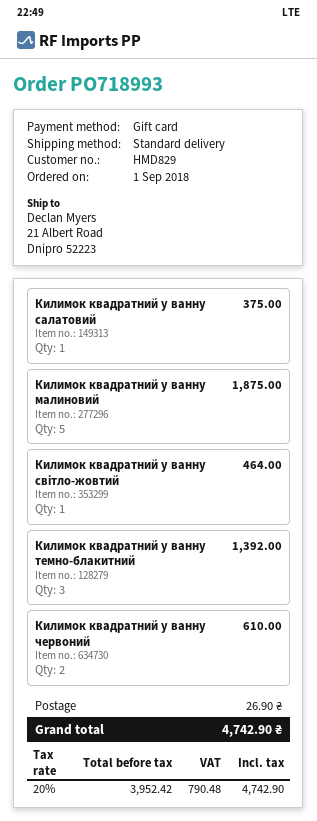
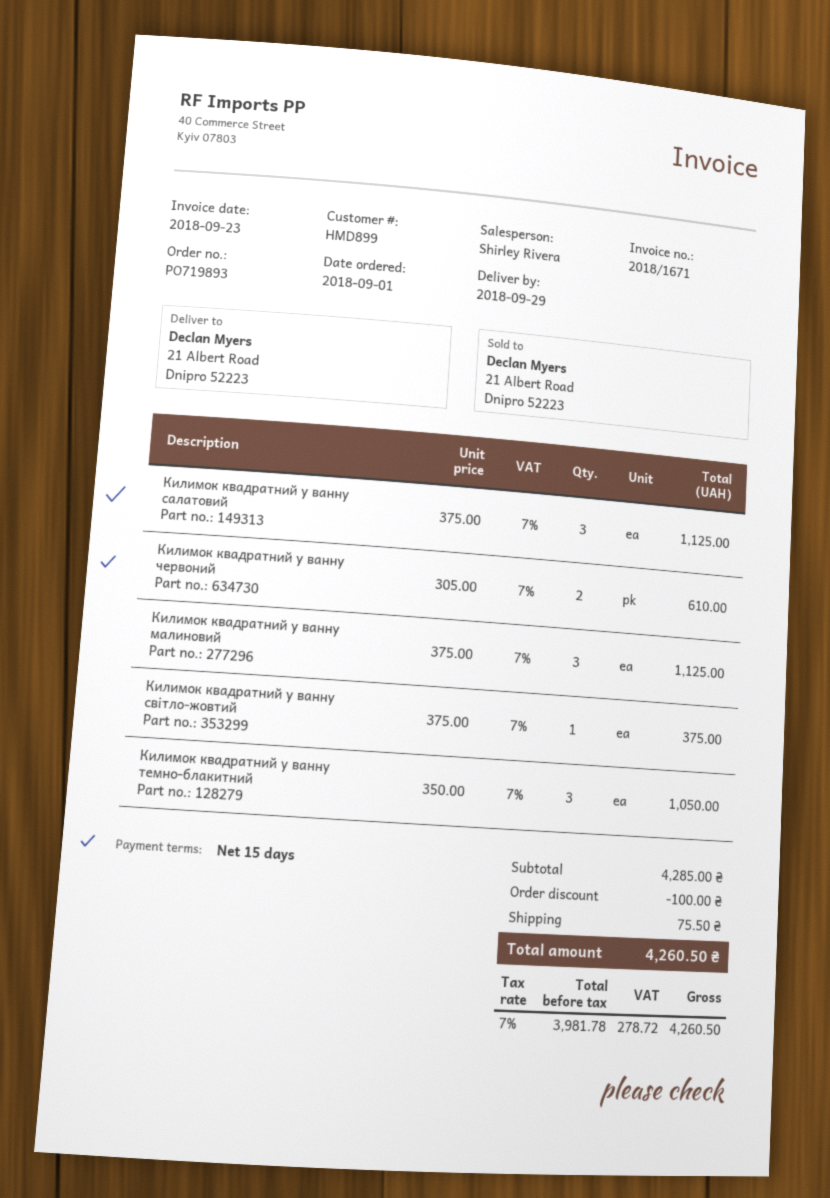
order number: PO718993 -> PO719893
customer number: HMD829 -> HMD899
Килимок квадратний у ванну салатовий: 1 for 375.00 -> 3 for 1125.00
Килимок квадратний у ванну малиновий: 5 for 1875.00 -> 3 for 1125.00
Килимок квадратний у ванну світло-жовтий: 1 for 464.00 -> 1 for 375.00
Килимок квадратний у ванну темно-блакитний: 3 for 1392.00 -> 3 for 1050.00
discount: none -> 100.00
shipping: 26.90 -> 75.50
net: 3952.42 -> 3981.78
tax: 20% = 790.48 -> 7% = 278.72
total: 4742.90 -> 4260.50

